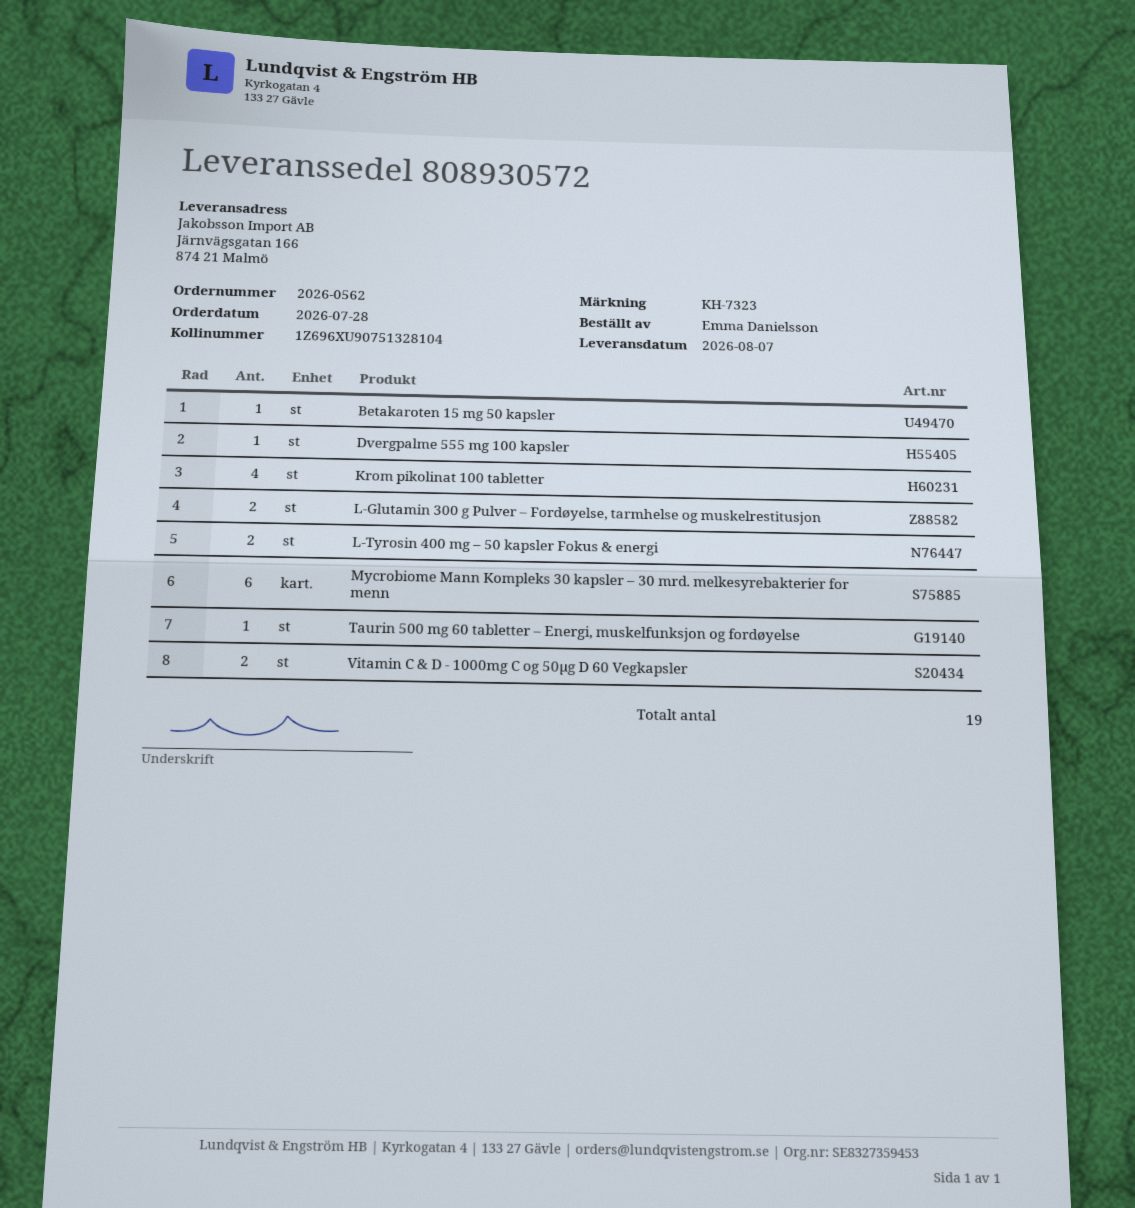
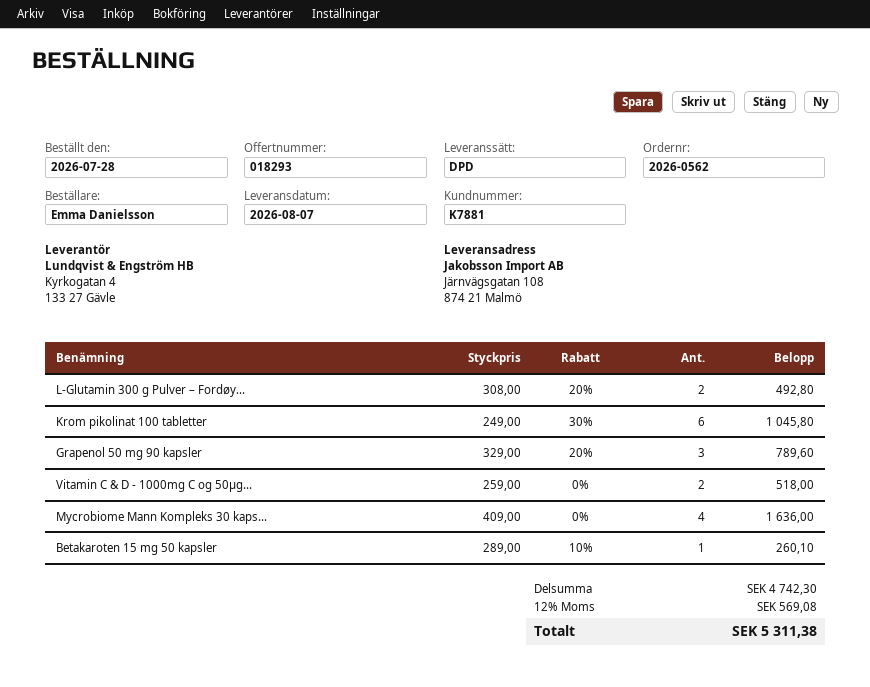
ship to: Järnvägsgatan 166, 874 21 Malmö -> Järnvägsgatan 108, 874 21 Malmö
Dvergpalme 555 mg 100 kapsler: 1 -> none
Krom pikolinat 100 tabletter: 4 -> 6
L‑Tyrosin 400 mg – 50 kapsler Fokus & energi: 2 -> none
Mycrobiome Mann Kompleks 30 kapsler – 30 mrd. melkesyrebakterier for menn: 6 -> 4
Taurin 500 mg 60 tabletter – Energi, muskelfunksjon og fordøyelse: 1 -> none
Grapenol 50 mg 90 kapsler: none -> 3

